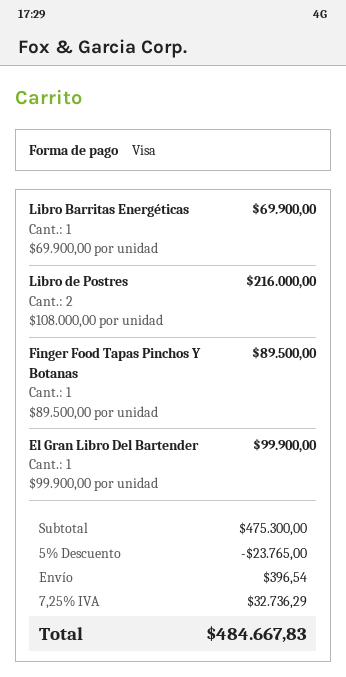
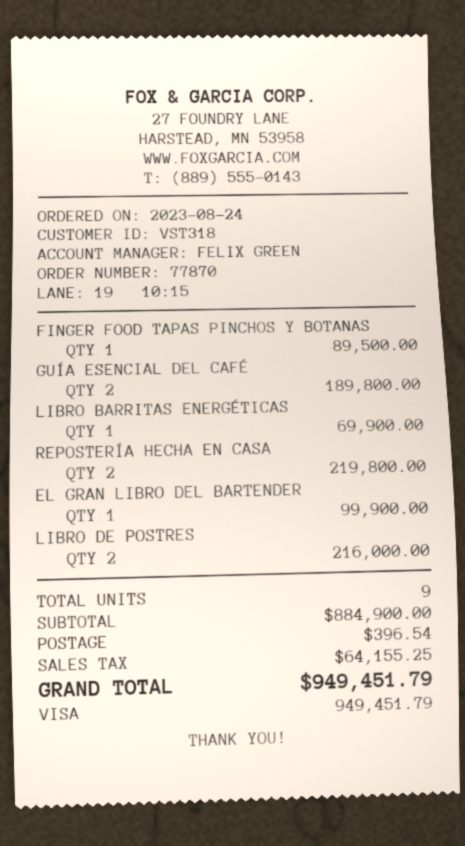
GUÍA ESENCIAL DEL CAFÉ: none -> 2 for 189800.00
REPOSTERÍA HECHA EN CASA: none -> 2 for 219800.00
subtotal: 475300.00 -> 884900.00
discount: 5% = 23765.00 -> none
tax: 32736.29 -> 64155.25
total: 484667.83 -> 949451.79

